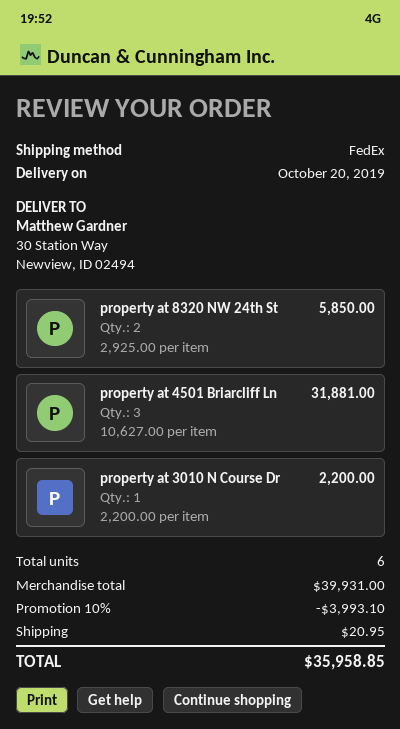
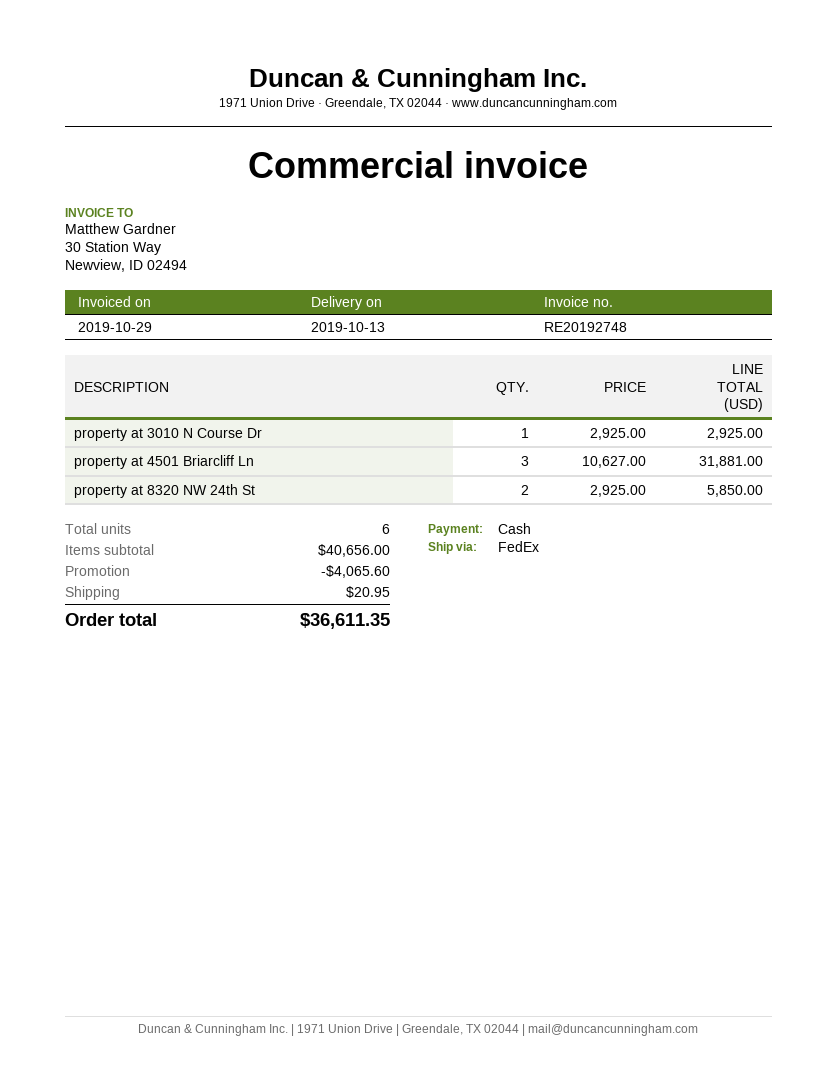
delivery date: 2019-10-20 -> 2019-10-13
property at 3010 N Course Dr: 1 x 2200.00 = 2200.00 -> 1 x 2925.00 = 2925.00
subtotal: 39931.00 -> 40656.00
discount: 3993.10 -> 4065.60
total: 35958.85 -> 36611.35

